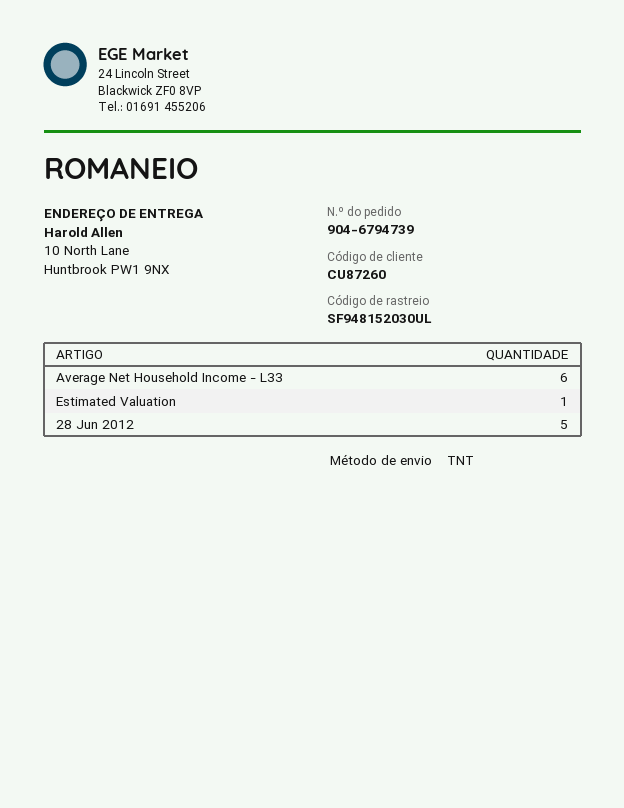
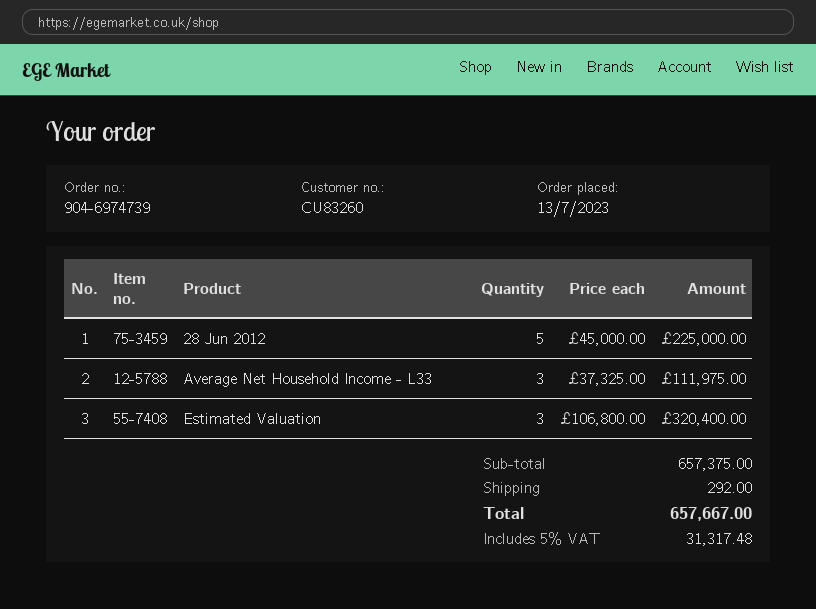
order number: 904-6794739 -> 904-6974739
customer number: CU87260 -> CU83260
Average Net Household Income - L33: 6 -> 3
Estimated Valuation: 1 -> 3

